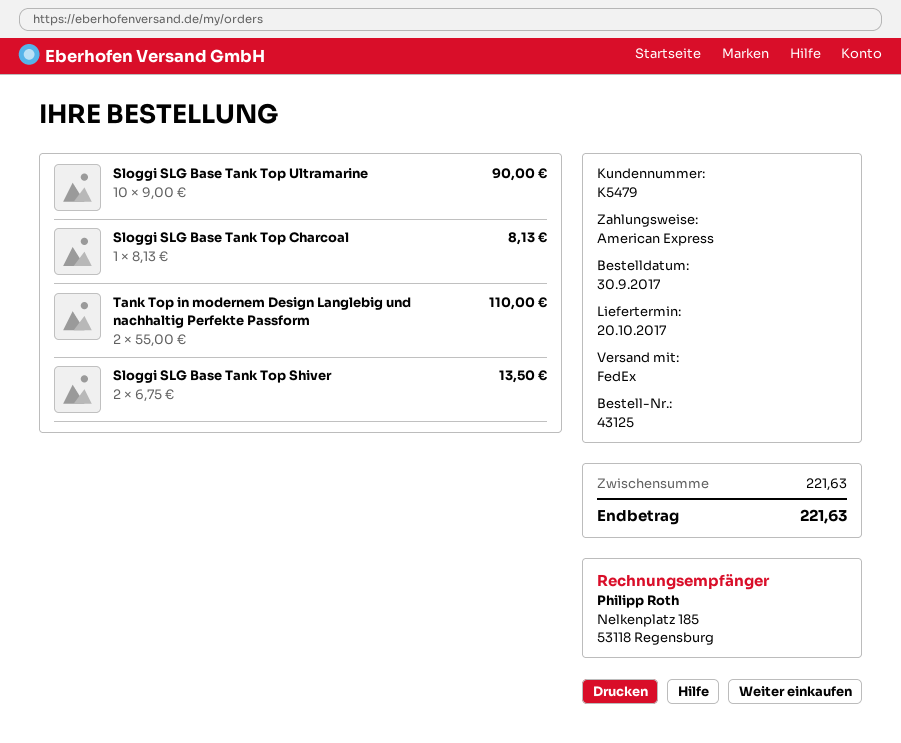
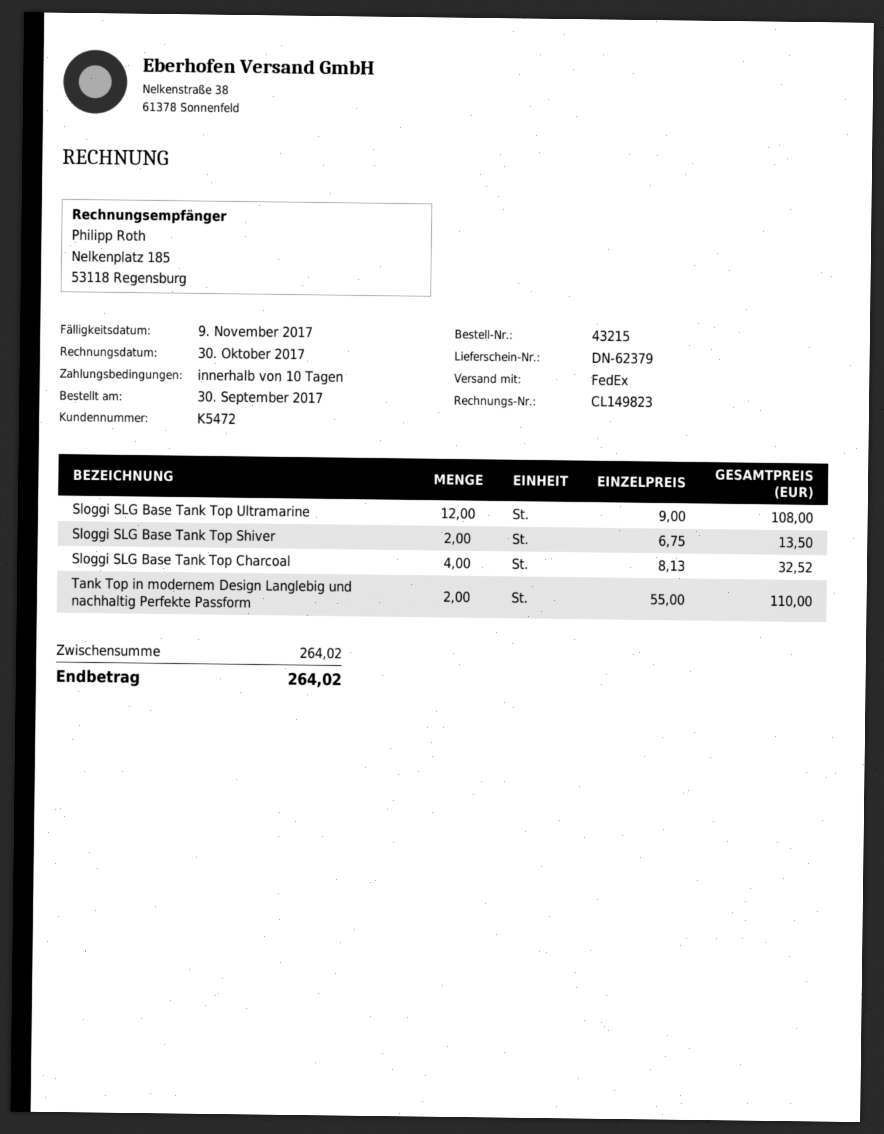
order number: 43125 -> 43215
customer number: K5479 -> K5472
Sloggi SLG Base Tank Top Ultramarine: 10 x 9.00 = 90.00 -> 12 x 9.00 = 108.00
Sloggi SLG Base Tank Top Charcoal: 1 x 8.13 = 8.13 -> 4 x 8.13 = 32.52
subtotal: 221.63 -> 264.02
total: 221.63 -> 264.02

